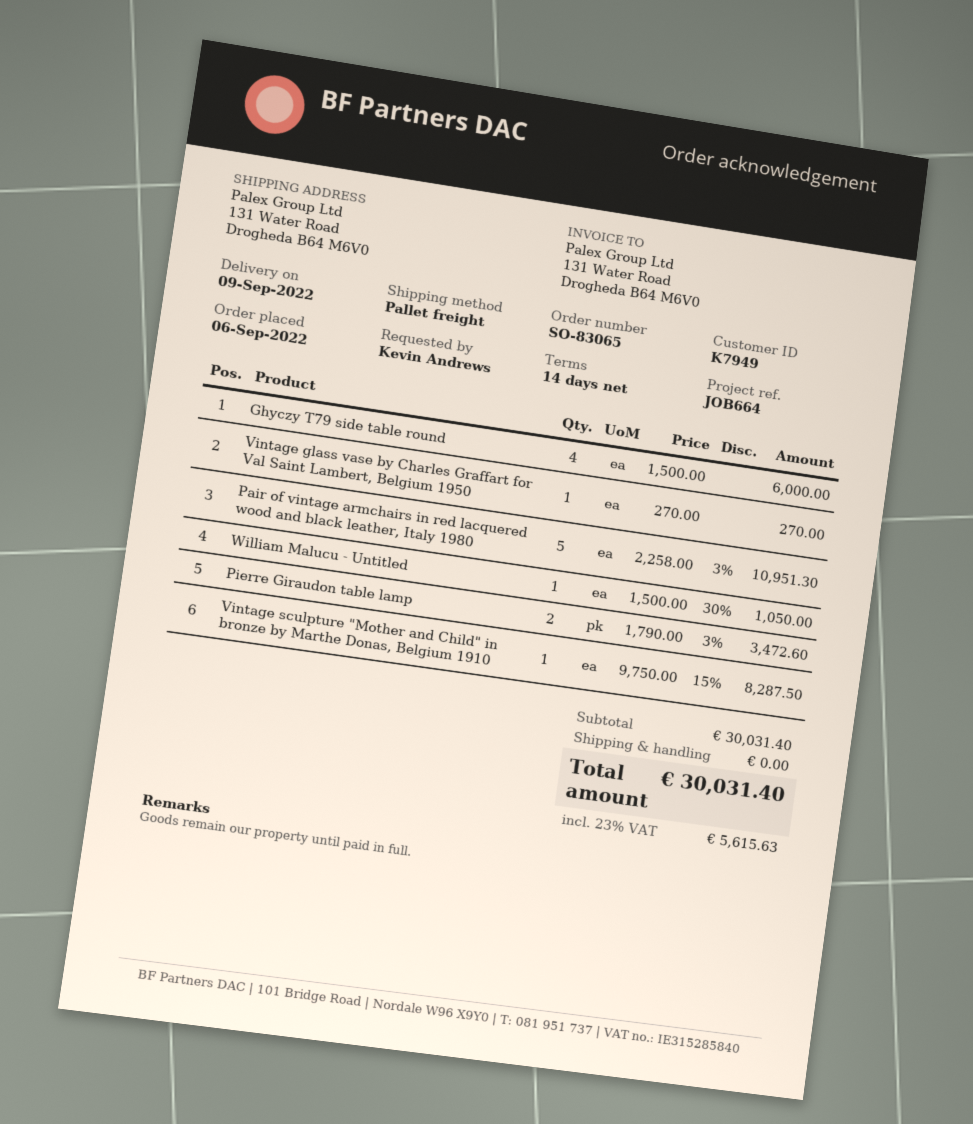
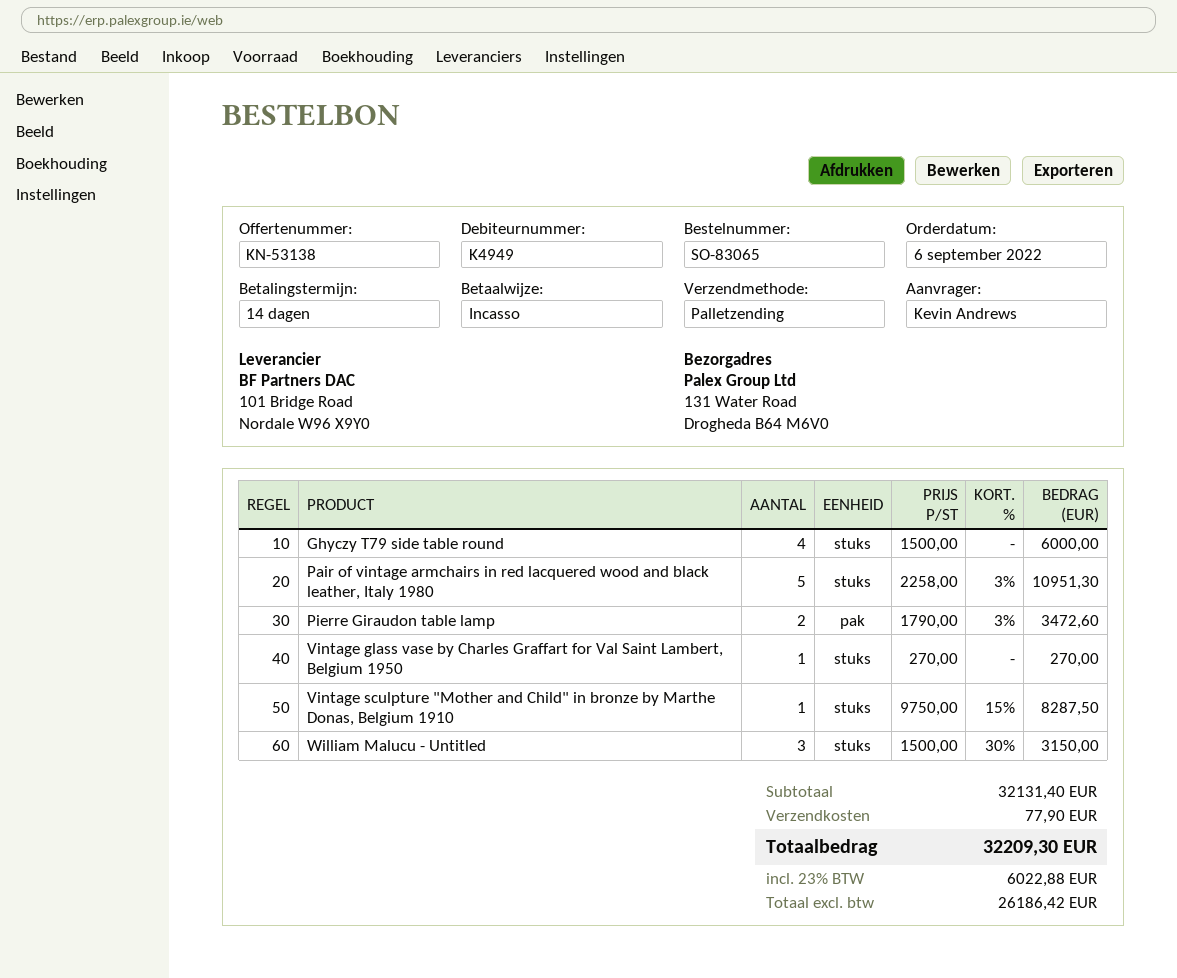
customer number: K7949 -> K4949
William Malucu - Untitled: 1 x 1500.00 - 30% = 1050.00 -> 3 x 1500.00 - 30% = 3150.00
subtotal: 30031.40 -> 32131.40
shipping: 0.00 -> 77.90
tax: 23% = 5615.63 -> 23% = 6022.88
total: 30031.40 -> 32209.30

